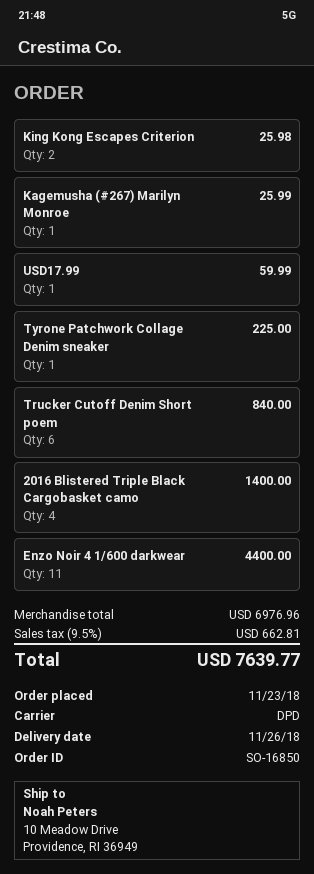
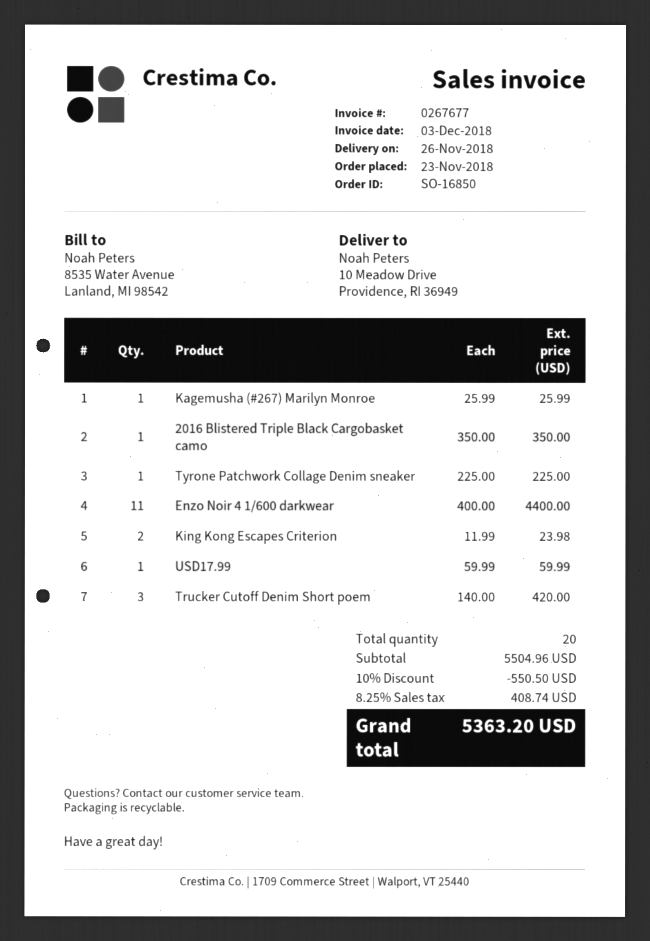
King Kong Escapes Criterion: 2 for 25.98 -> 2 for 23.98
Trucker Cutoff Denim Short poem: 6 for 840.00 -> 3 for 420.00
2016 Blistered Triple Black Cargobasket camo: 4 for 1400.00 -> 1 for 350.00
subtotal: 6976.96 -> 5504.96
discount: none -> 10% = 550.50
tax: 9.5% = 662.81 -> 8.25% = 408.74
total: 7639.77 -> 5363.20

